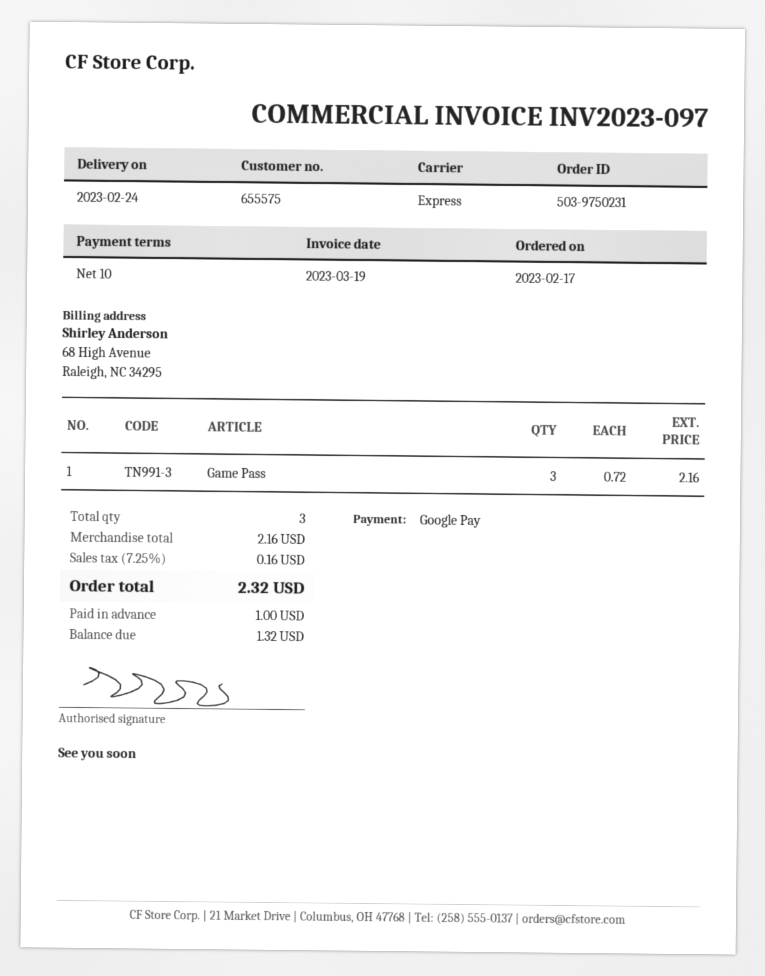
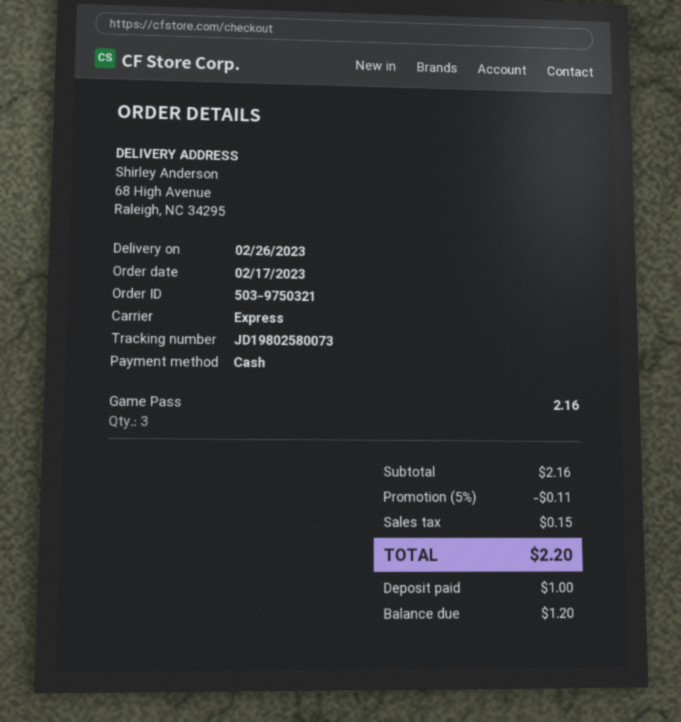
order number: 503-9750231 -> 503-9750321
delivery date: 2023-02-24 -> 2023-02-26
payment method: Google Pay -> cash
discount: none -> 5% = 0.11
tax: 0.16 -> 0.15
total: 2.32 -> 2.20
balance: 1.32 -> 1.20

